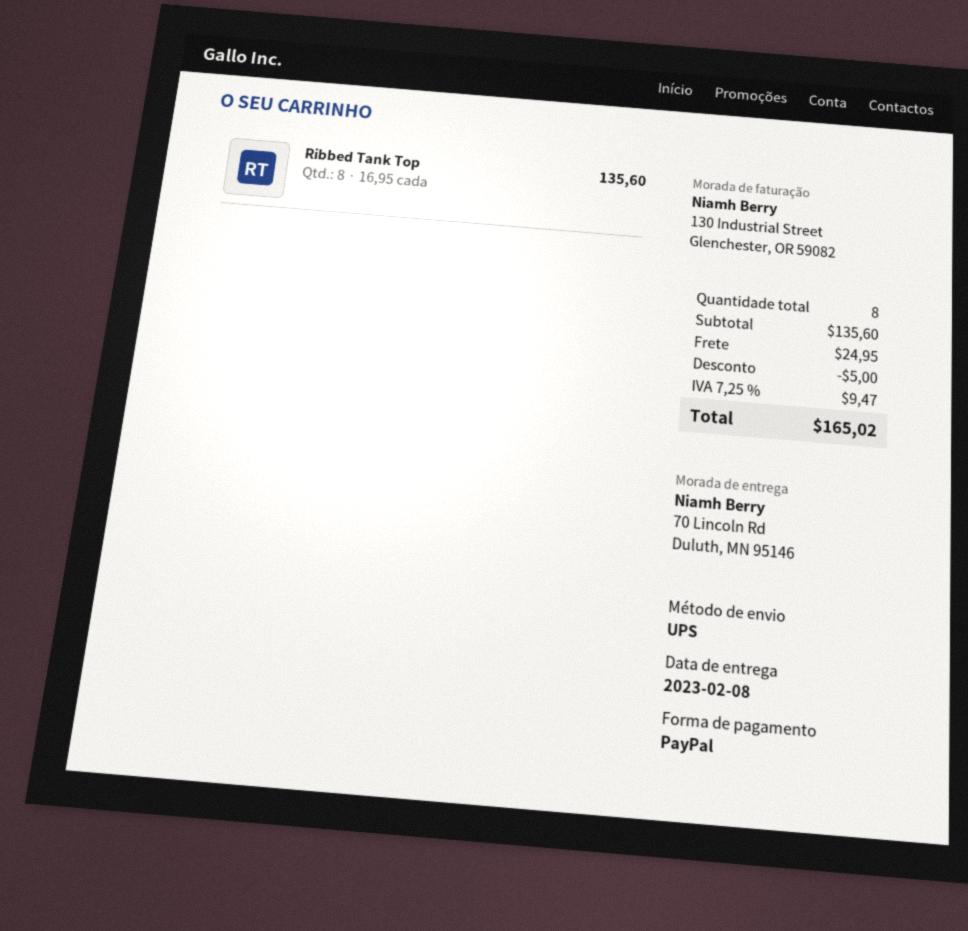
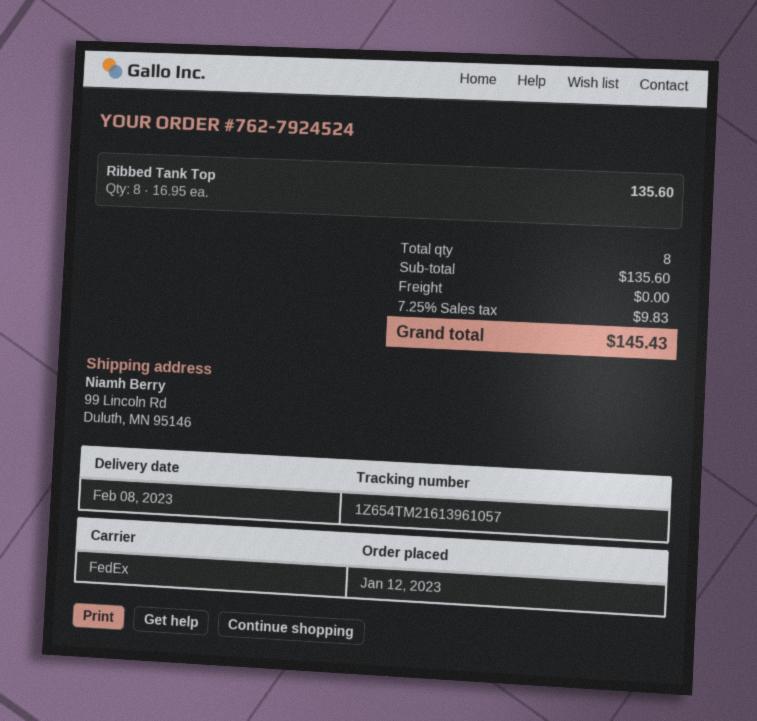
shipping method: UPS -> FedEx
ship to: 70 Lincoln Rd, Duluth, MN 95146 -> 99 Lincoln Rd, Duluth, MN 95146
discount: 5.00 -> none
shipping: 24.95 -> 0.00
tax: 7.25% = 9.47 -> 7.25% = 9.83
total: 165.02 -> 145.43

